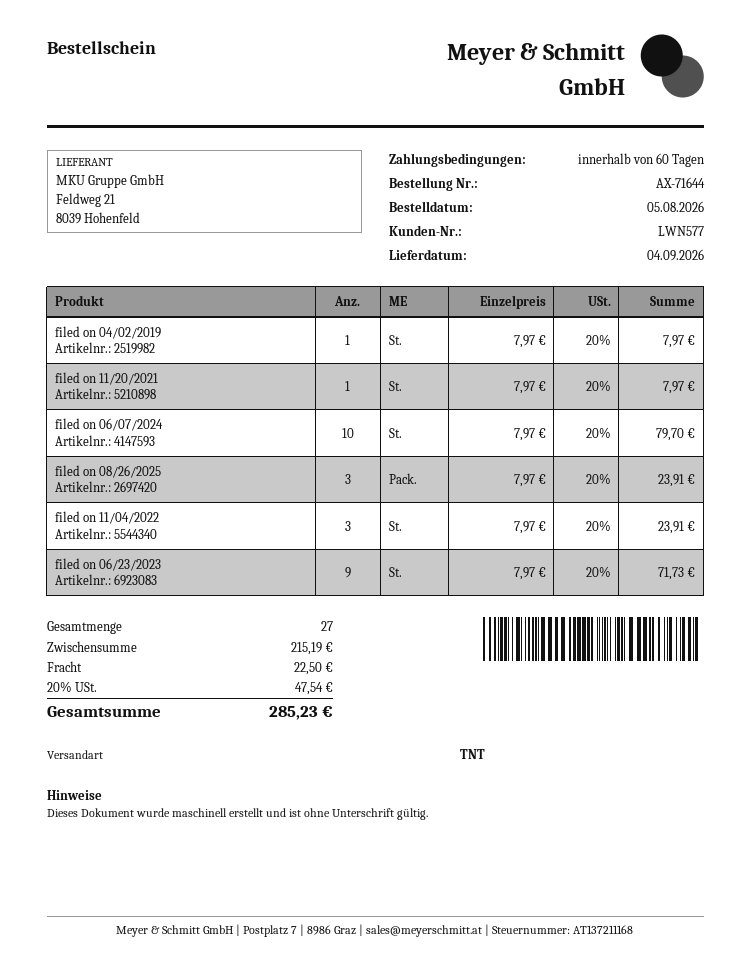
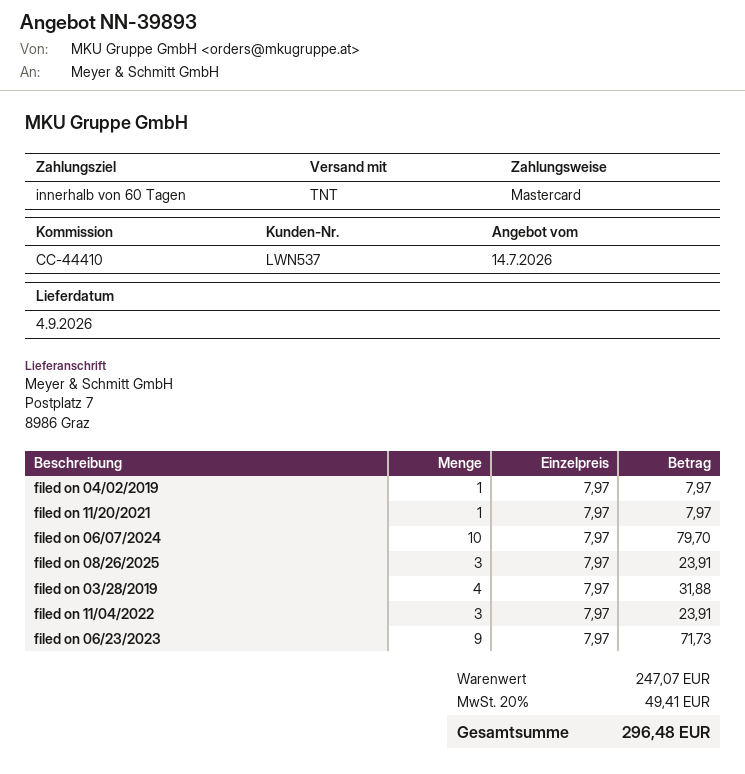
customer number: LWN577 -> LWN537
filed on 03/28/2019: none -> 4 x 7.97 = 31.88
subtotal: 215.19 -> 247.07
shipping: 22.50 -> none
tax: 20% = 47.54 -> 20% = 49.41
total: 285.23 -> 296.48

